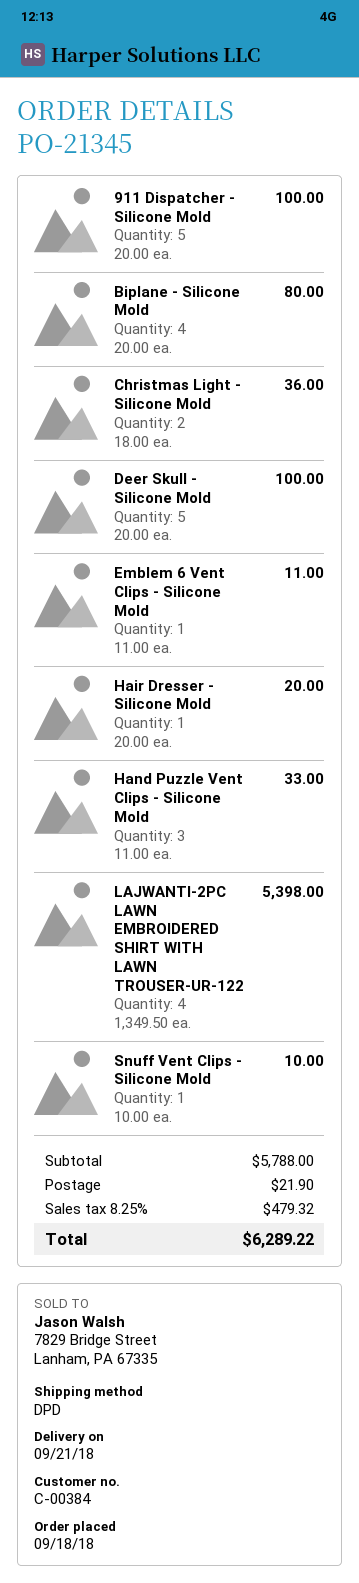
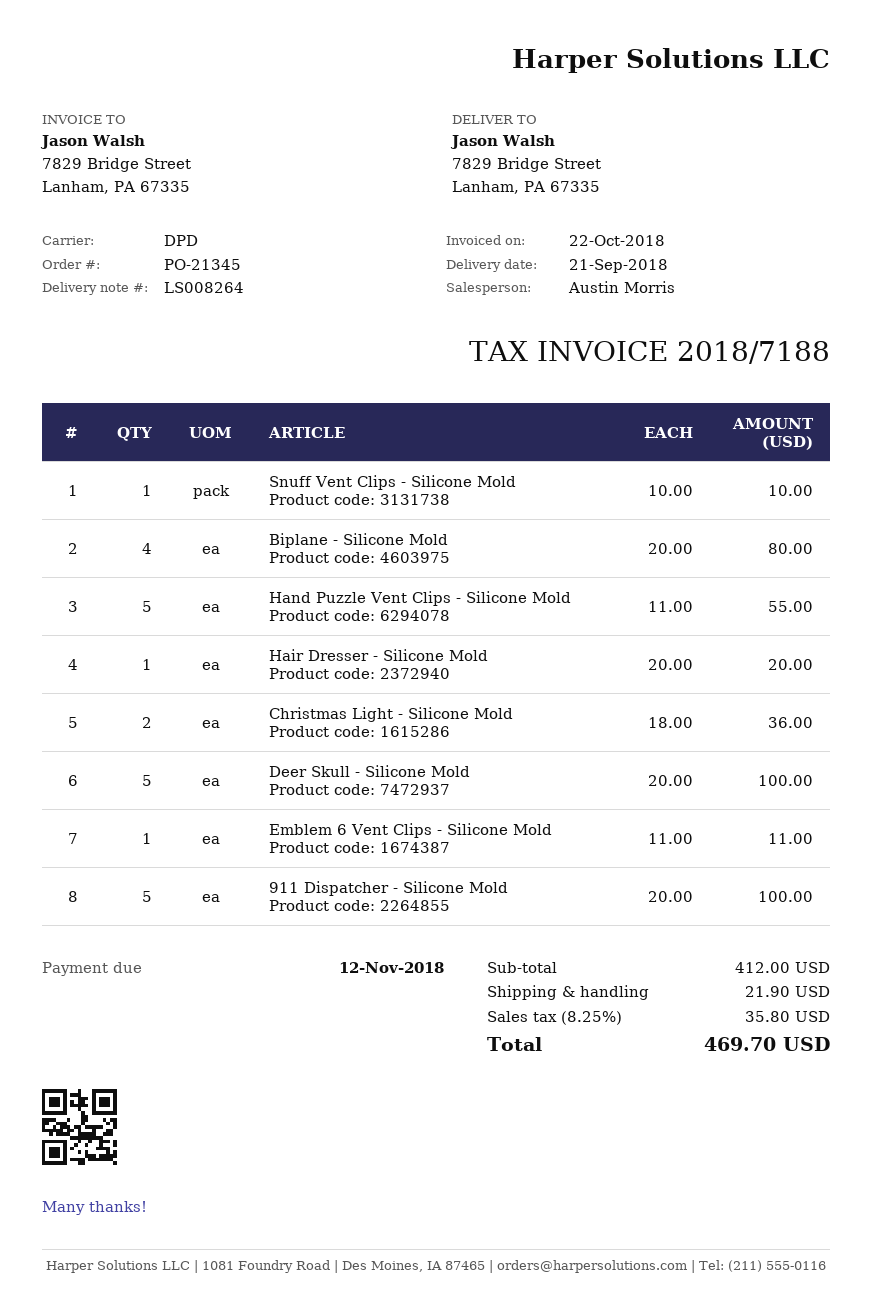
Hand Puzzle Vent Clips - Silicone Mold: 3 x 11.00 = 33.00 -> 5 x 11.00 = 55.00
LAJWANTI-2PC LAWN EMBROIDERED SHIRT WITH LAWN TROUSER-UR-122: 4 x 1349.50 = 5398.00 -> none
subtotal: 5788.00 -> 412.00
tax: 8.25% = 479.32 -> 8.25% = 35.80
total: 6289.22 -> 469.70

